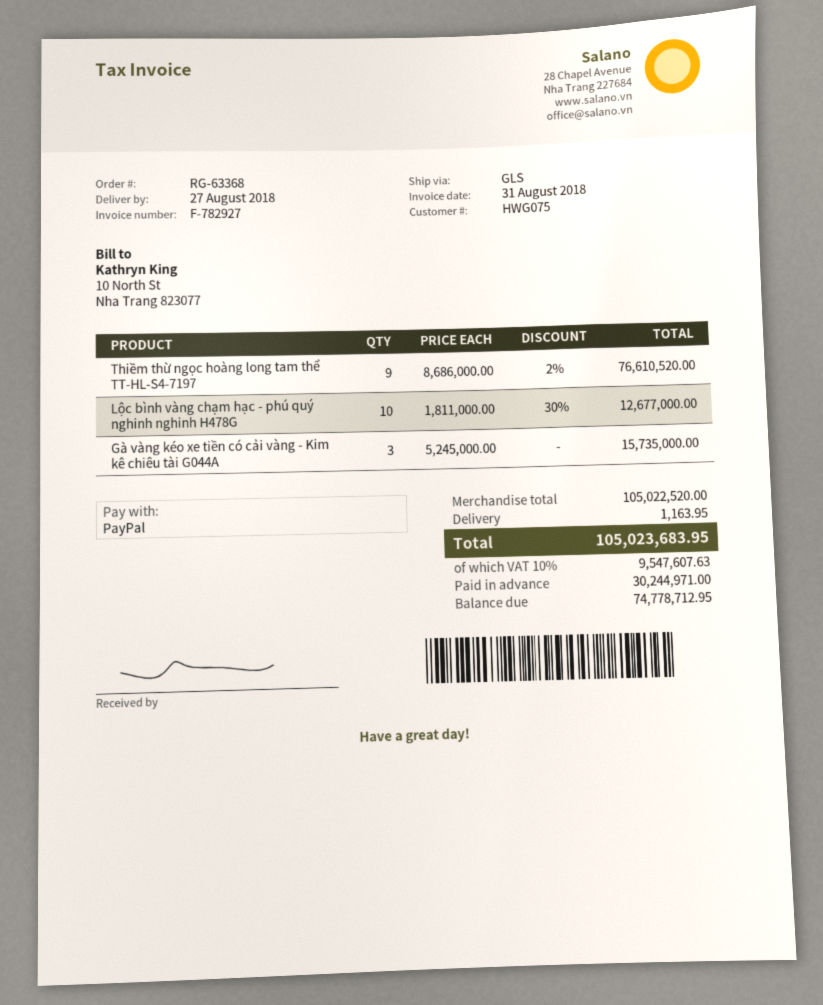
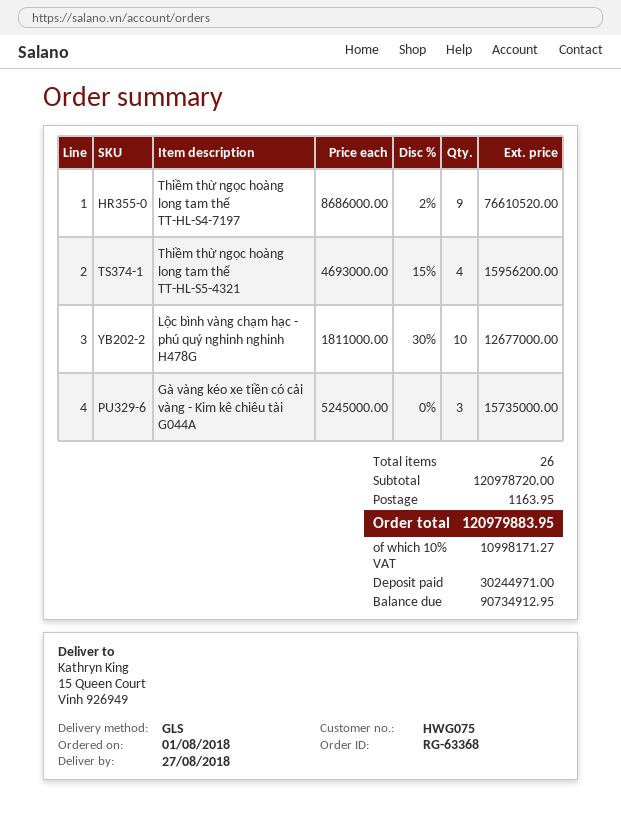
Thiềm thừ ngọc hoàng long tam thể TT-HL-S5-4321: none -> 4 x 4693000.00 - 15% = 15956200.00
subtotal: 105022520.00 -> 120978720.00
tax: 10% = 9547607.63 -> 10% = 10998171.27
total: 105023683.95 -> 120979883.95
balance: 74778712.95 -> 90734912.95

